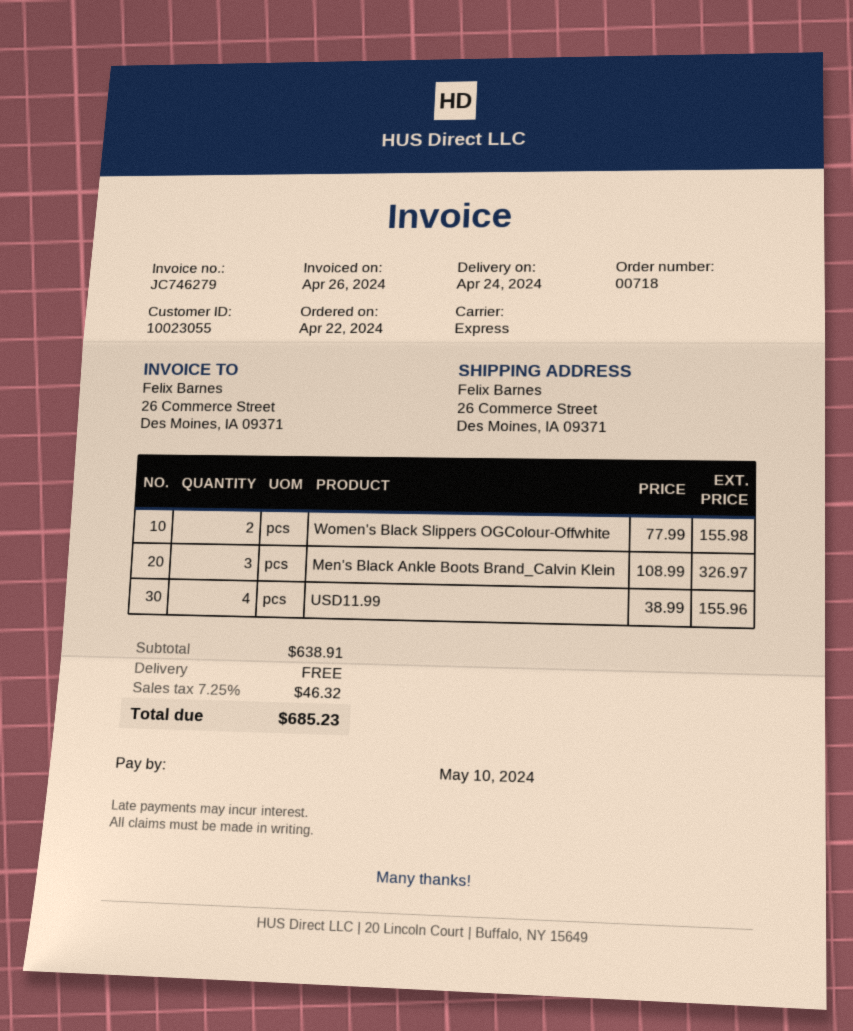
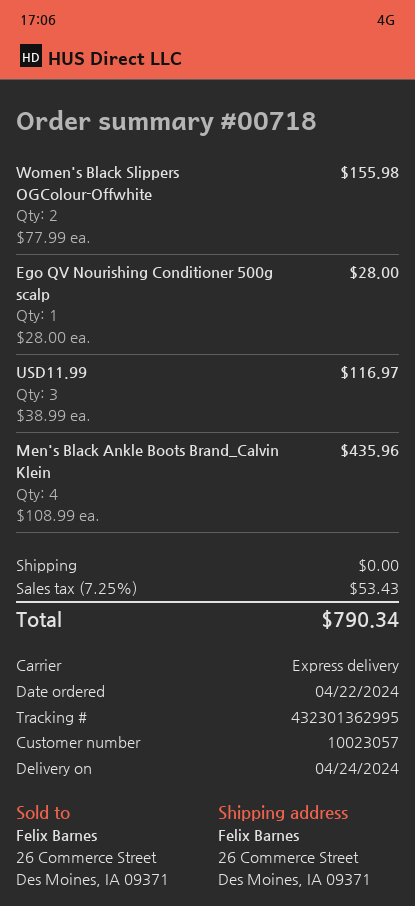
customer number: 10023055 -> 10023057
Men's Black Ankle Boots Brand_Calvin Klein: 3 x 108.99 = 326.97 -> 4 x 108.99 = 435.96
USD11.99: 4 x 38.99 = 155.96 -> 3 x 38.99 = 116.97
Ego QV Nourishing Conditioner 500g scalp: none -> 1 x 28.00 = 28.00
tax: 7.25% = 46.32 -> 7.25% = 53.43
total: 685.23 -> 790.34

